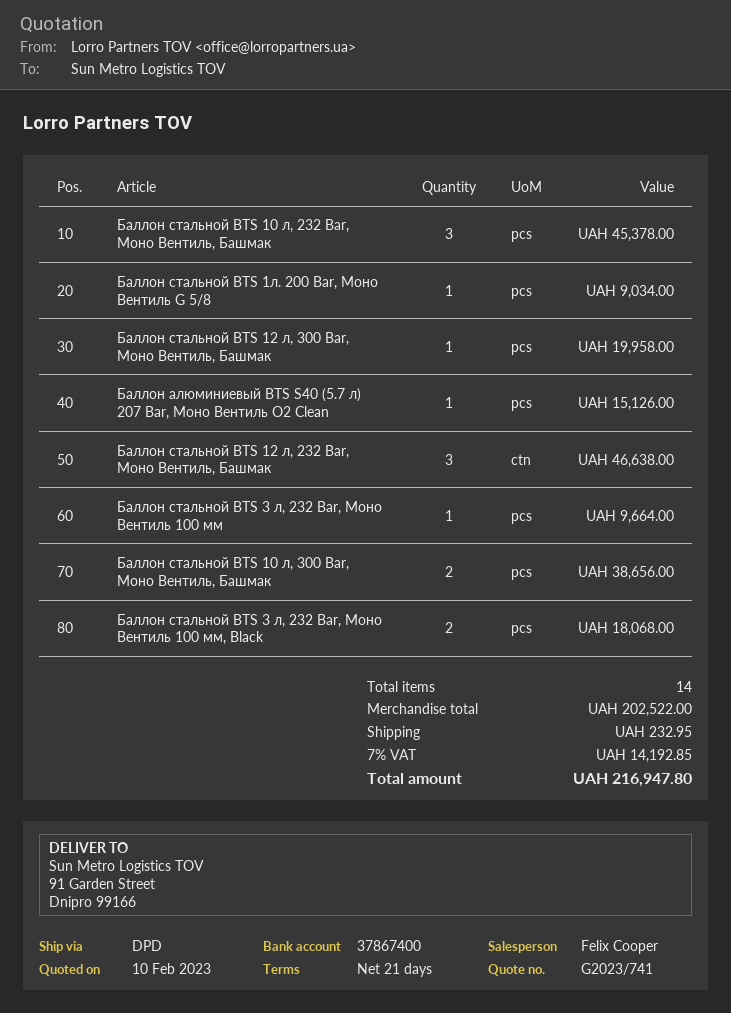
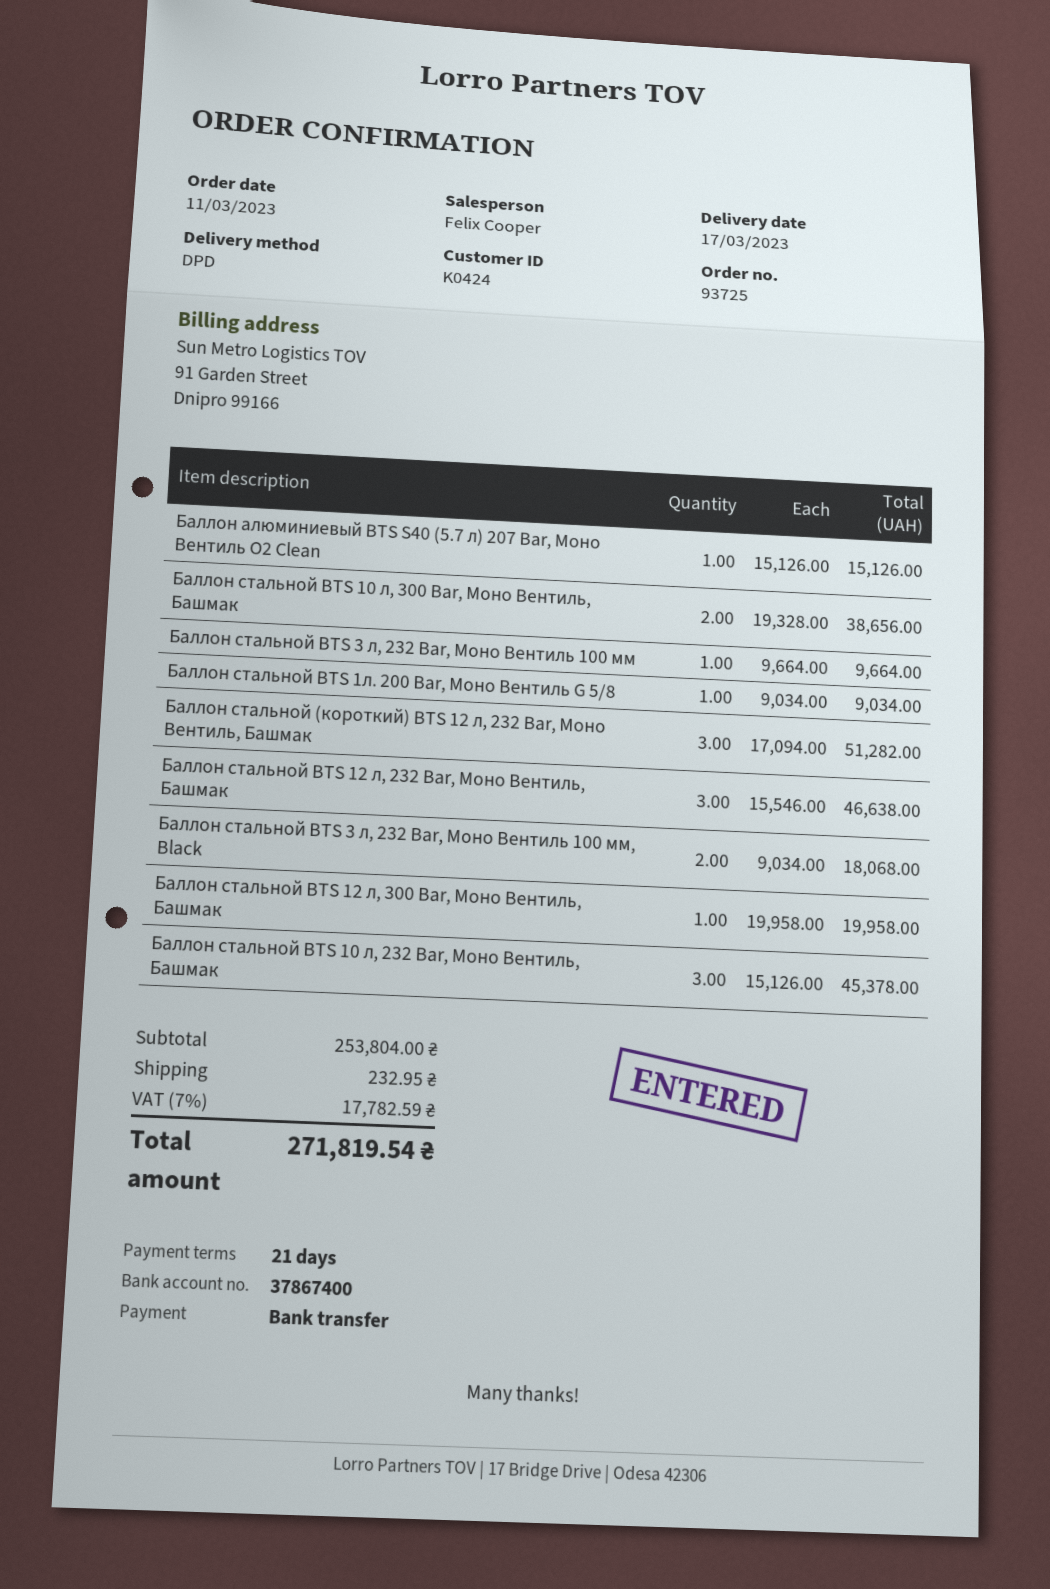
Баллон стальной (короткий) BTS 12 л, 232 Bar, Моно Вентиль, Башмак: none -> 3 for 51282.00
subtotal: 202522.00 -> 253804.00
tax: 7% = 14192.85 -> 7% = 17782.59
total: 216947.80 -> 271819.54

